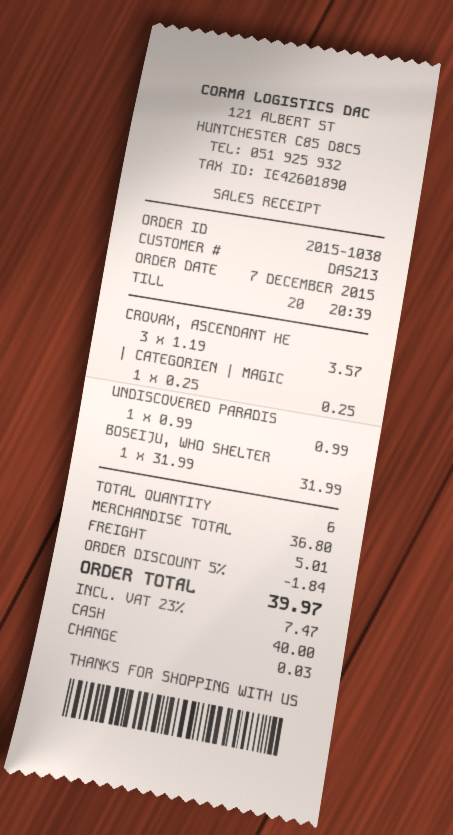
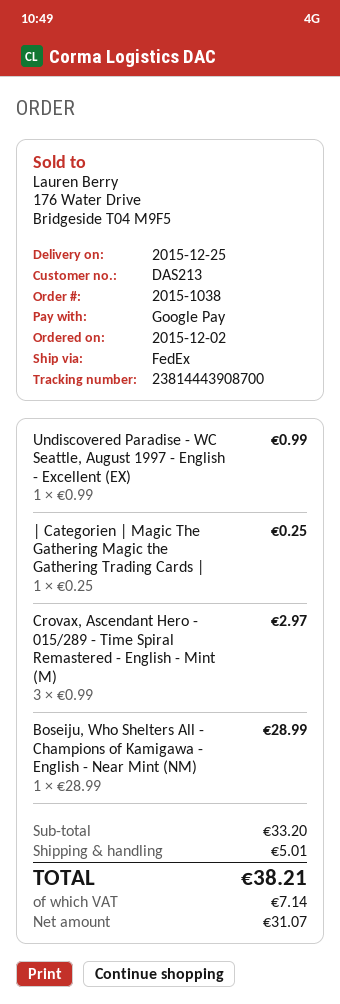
order date: 2015-12-07 -> 2015-12-02
payment method: cash -> Google Pay
CROVAX, ASCENDANT HE: 3 x 1.19 = 3.57 -> 3 x 0.99 = 2.97
BOSEIJU, WHO SHELTER: 1 x 31.99 = 31.99 -> 1 x 28.99 = 28.99
subtotal: 36.80 -> 33.20
discount: 5% = 1.84 -> none
tax: 7.47 -> 7.14
total: 39.97 -> 38.21

